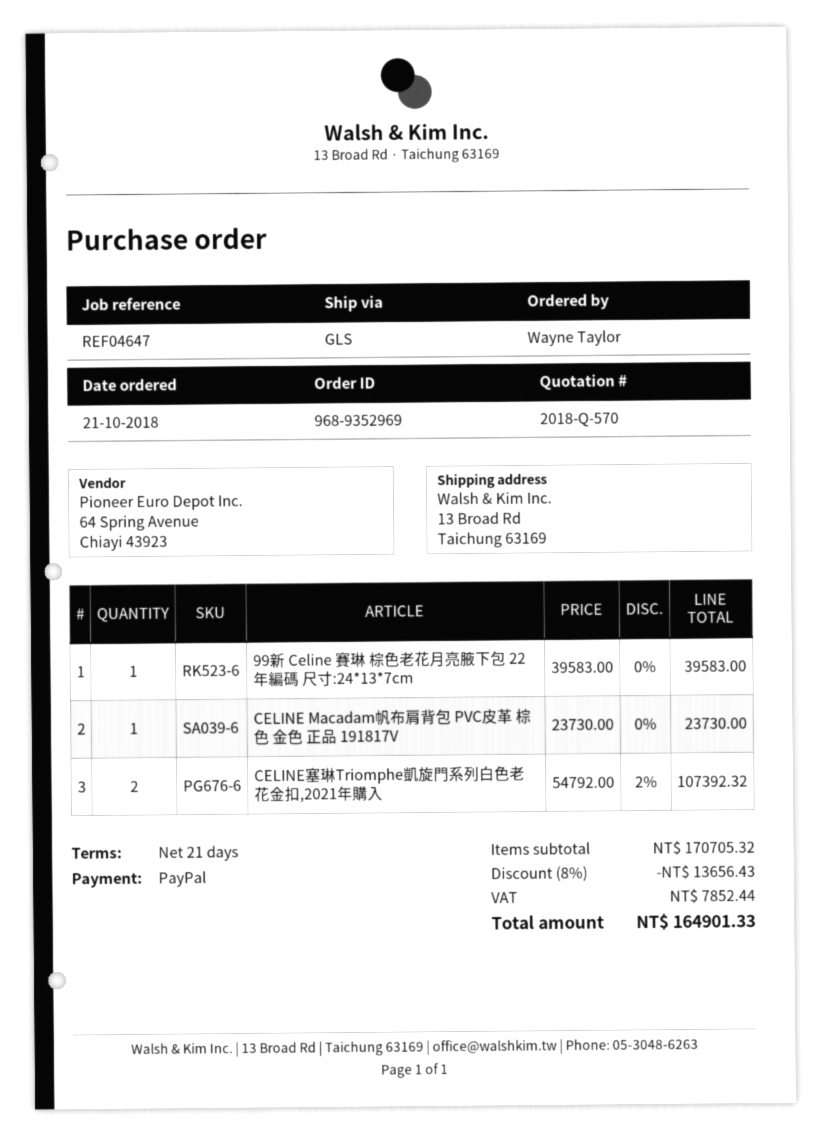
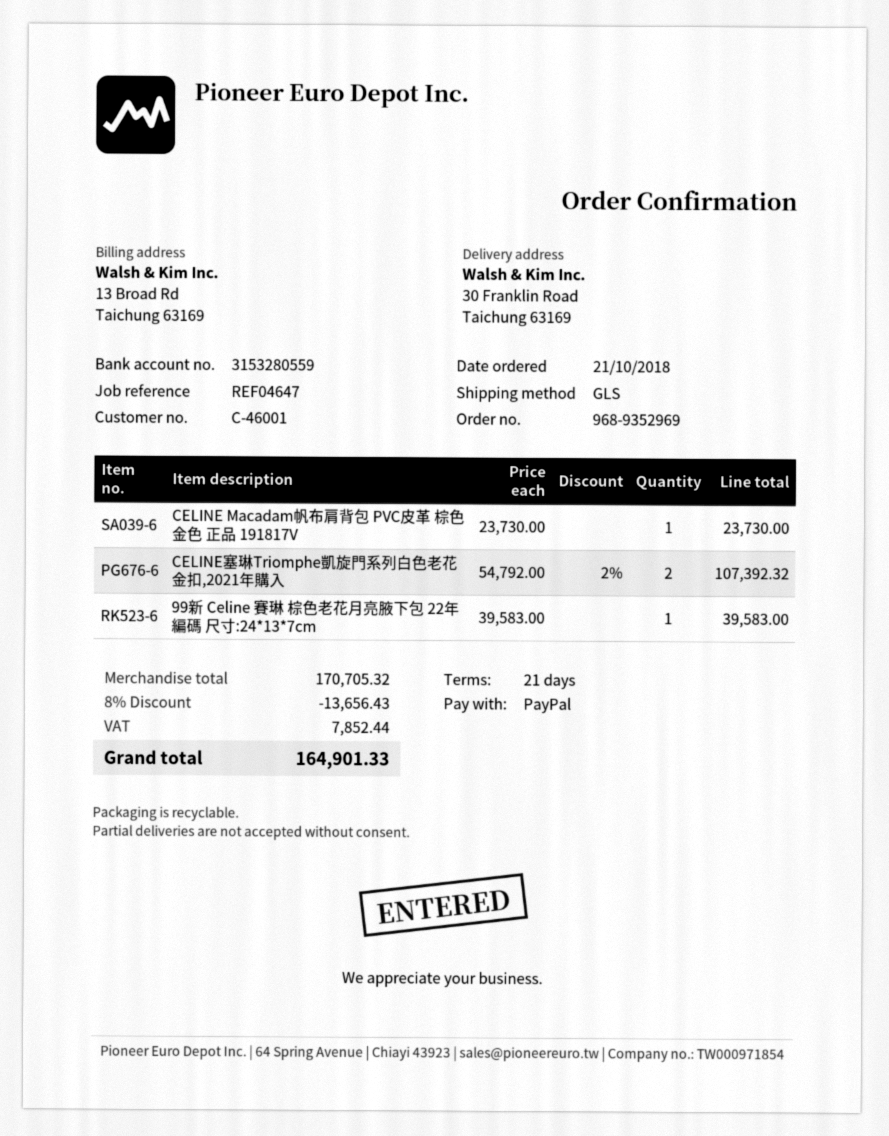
ship to: 13 Broad Rd, Taichung 63169 -> 30 Franklin Road, Taichung 63169

